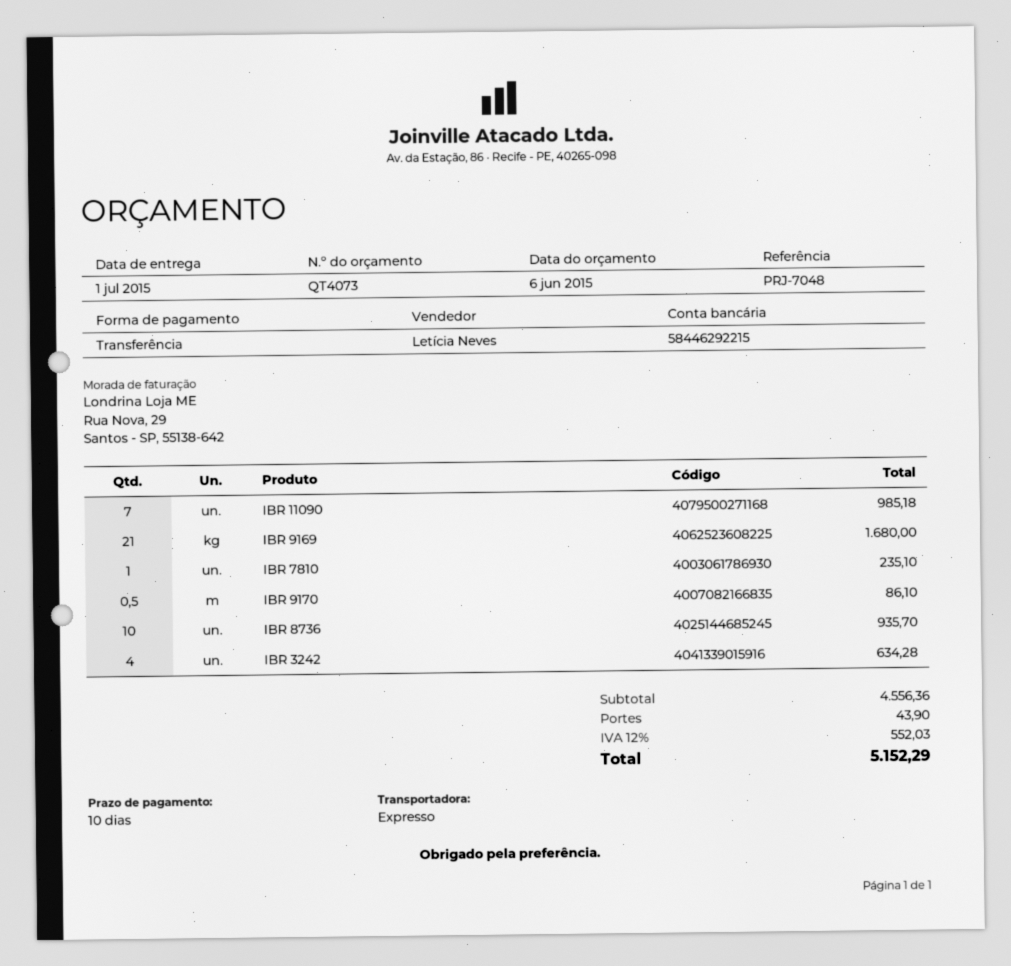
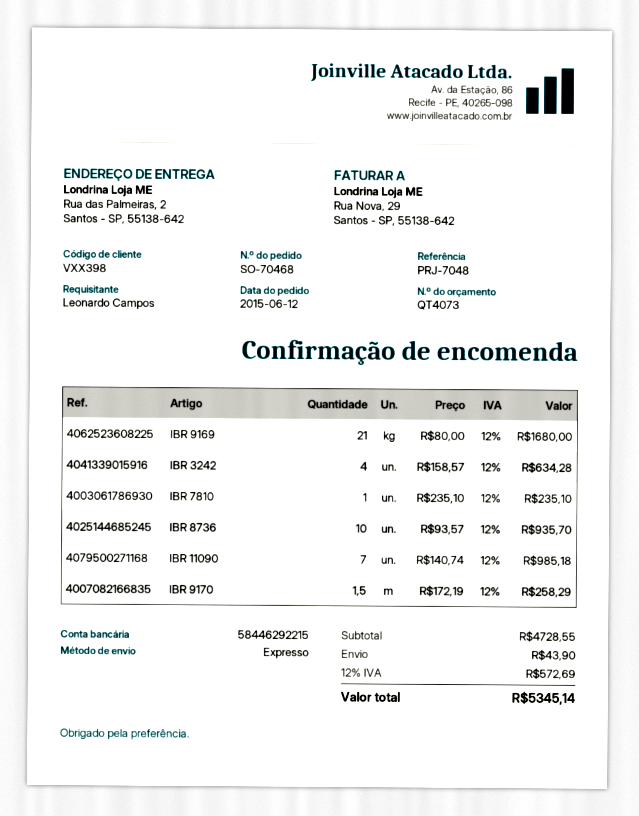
IBR 9170: 0.5 for 86.10 -> 1.5 for 258.29
subtotal: 4556.36 -> 4728.55
tax: 12% = 552.03 -> 12% = 572.69
total: 5152.29 -> 5345.14

